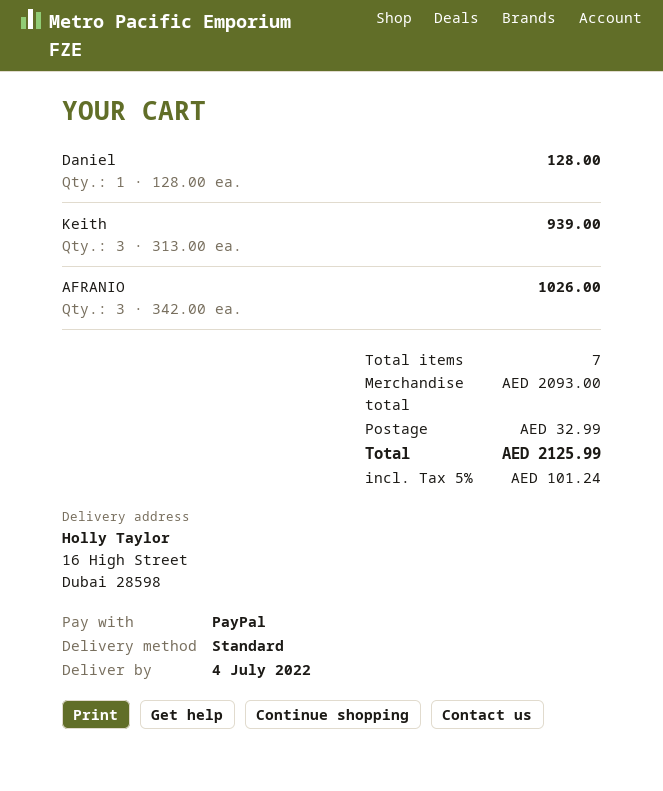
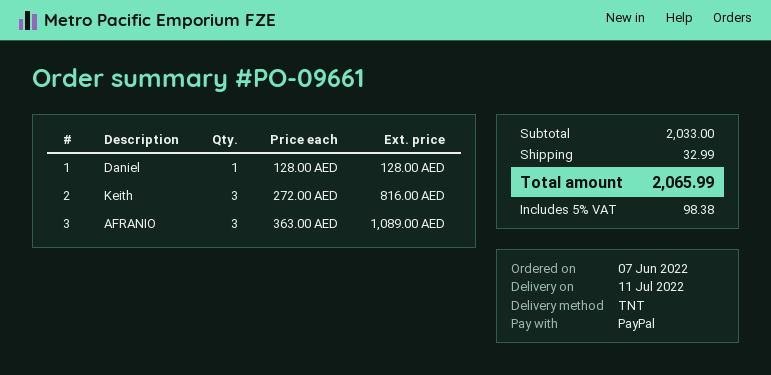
delivery date: 2022-07-04 -> 2022-07-11
shipping method: standard -> TNT
Keith: 3 x 313.00 = 939.00 -> 3 x 272.00 = 816.00
AFRANIO: 3 x 342.00 = 1026.00 -> 3 x 363.00 = 1089.00
subtotal: 2093.00 -> 2033.00
tax: 5% = 101.24 -> 5% = 98.38
total: 2125.99 -> 2065.99

